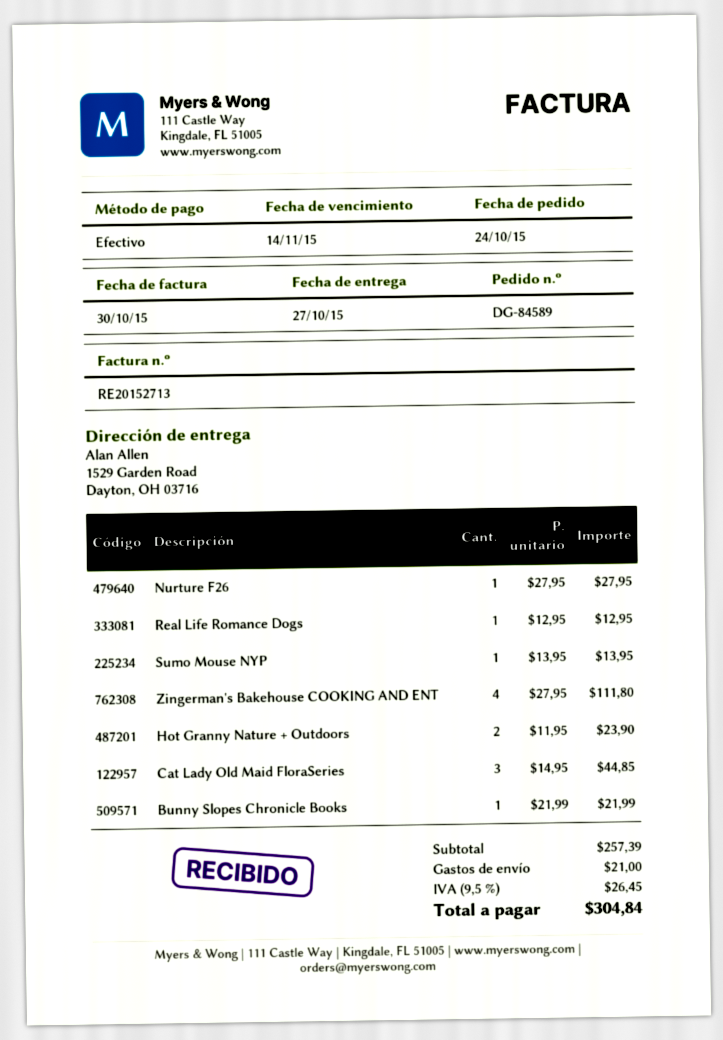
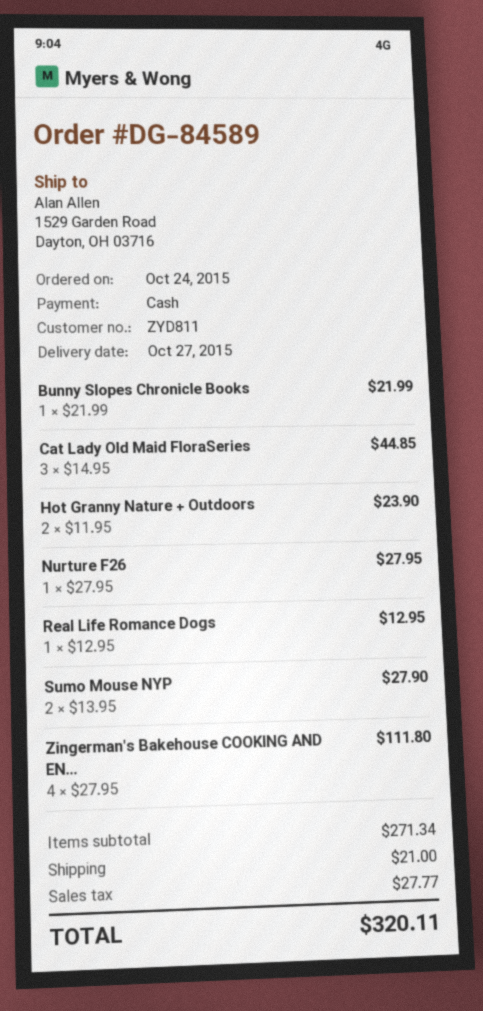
Sumo Mouse NYP: 1 x 13.95 = 13.95 -> 2 x 13.95 = 27.90
subtotal: 257.39 -> 271.34
tax: 26.45 -> 27.77
total: 304.84 -> 320.11

